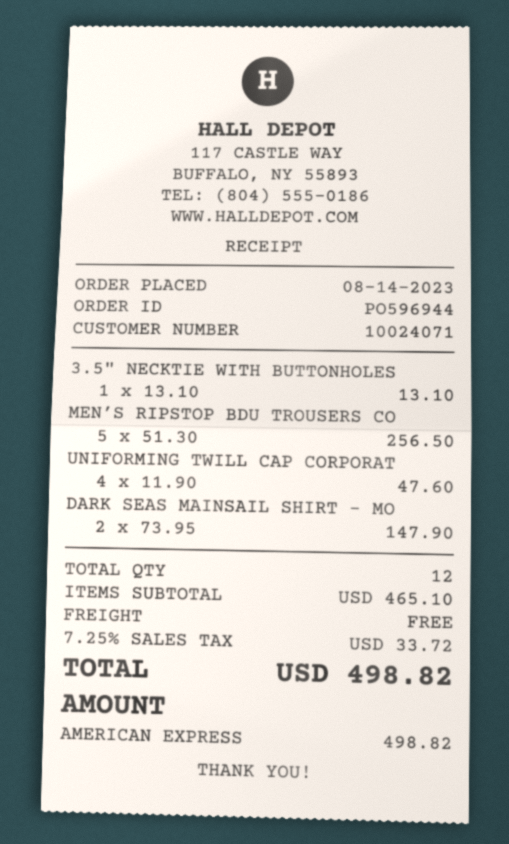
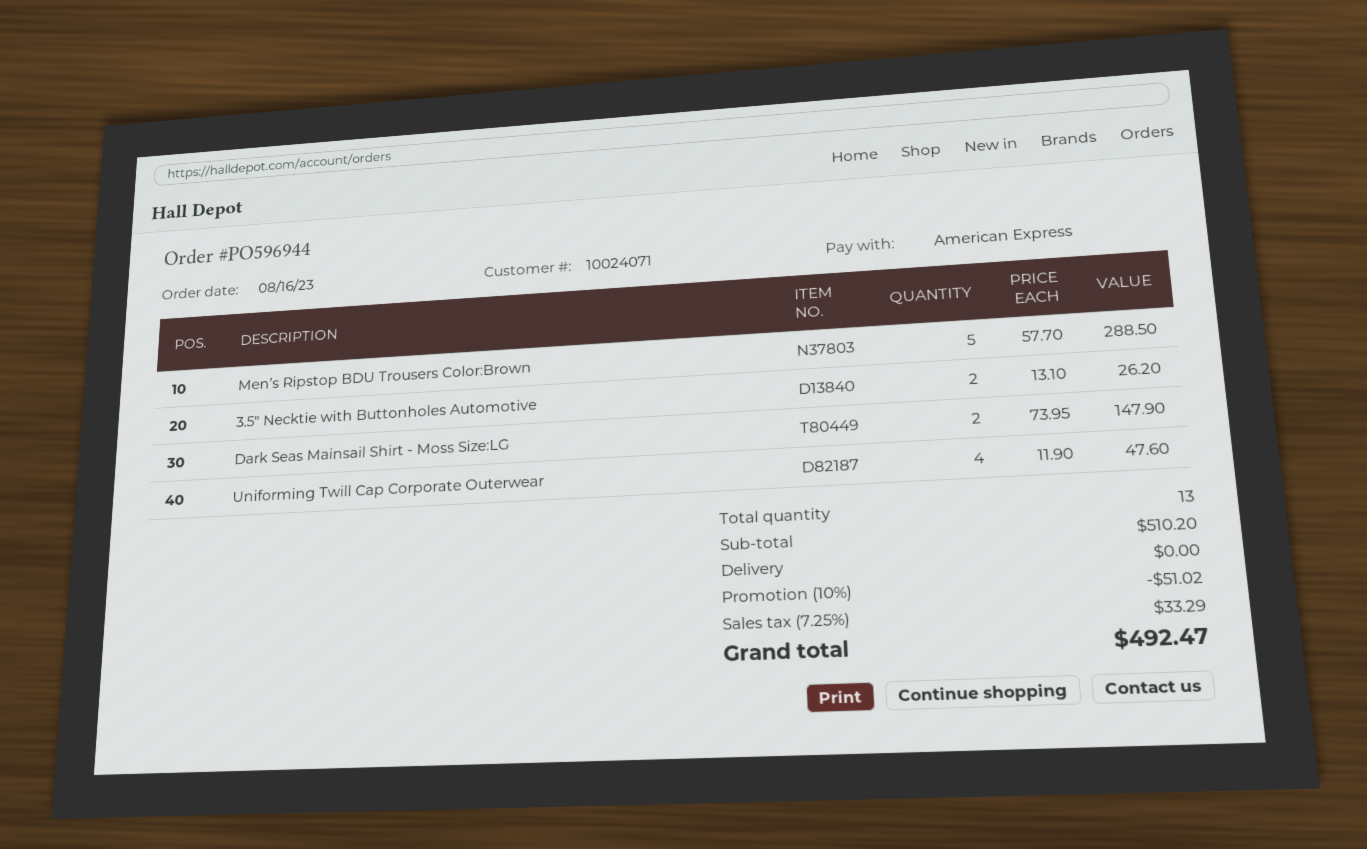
order date: 2023-08-14 -> 2023-08-16
3.5" NECKTIE WITH BUTTONHOLES: 1 x 13.10 = 13.10 -> 2 x 13.10 = 26.20
MEN’S RIPSTOP BDU TROUSERS CO: 5 x 51.30 = 256.50 -> 5 x 57.70 = 288.50
total quantity: 12 -> 13
subtotal: 465.10 -> 510.20
discount: none -> 10% = 51.02
tax: 7.25% = 33.72 -> 7.25% = 33.29
total: 498.82 -> 492.47

